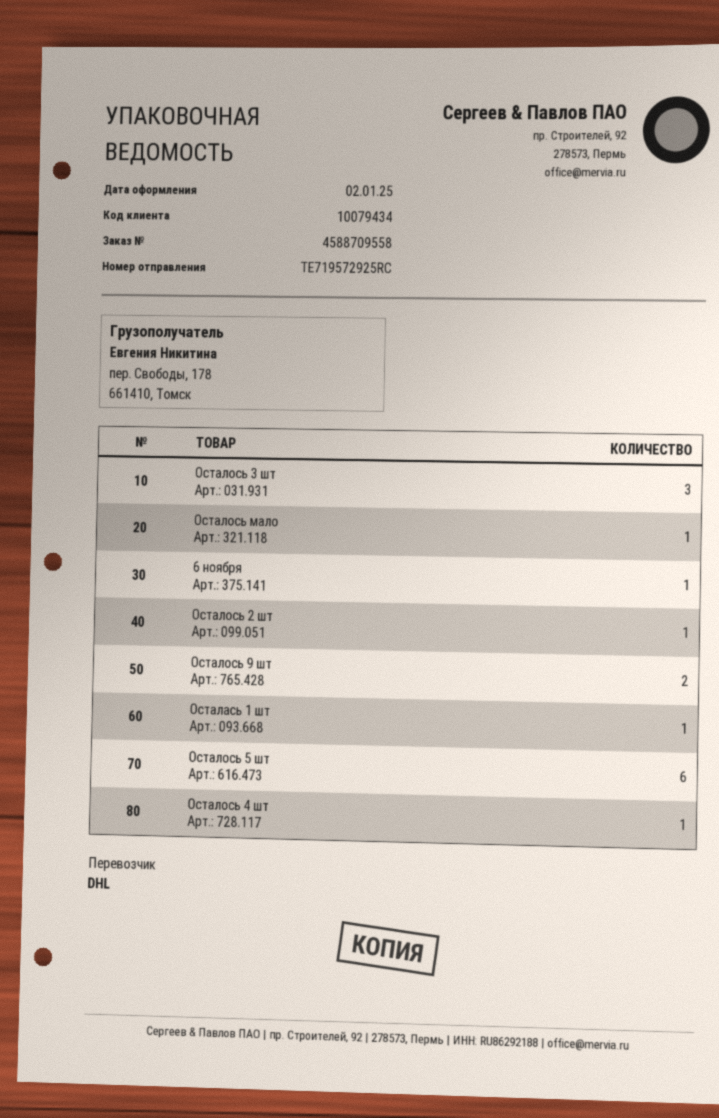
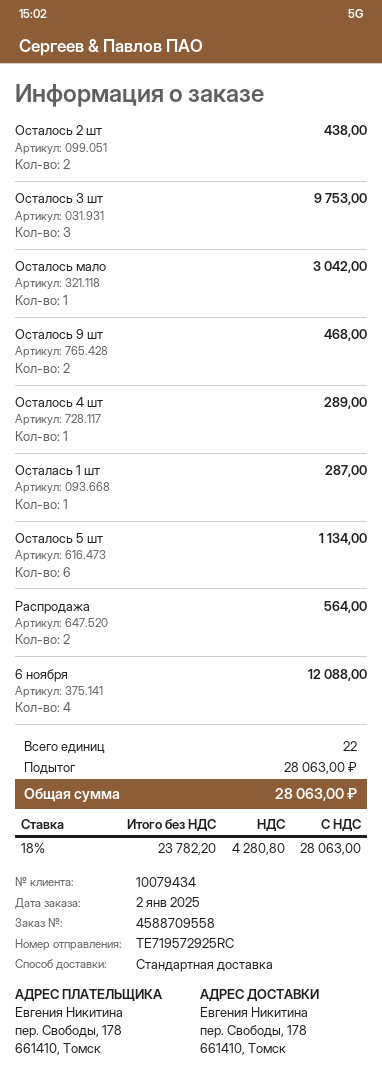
shipping method: DHL -> standard
6 ноября: 1 -> 4
Осталось 2 шт: 1 -> 2
Распродажа: none -> 2

